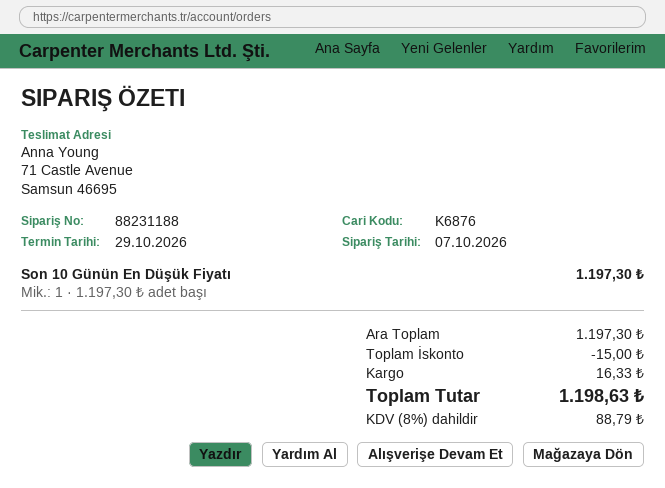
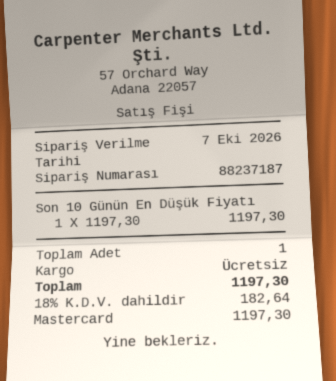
order number: 88231188 -> 88237187
discount: 15.00 -> none
shipping: 16.33 -> 0.00
tax: 8% = 88.79 -> 18% = 182.64
total: 1198.63 -> 1197.30

